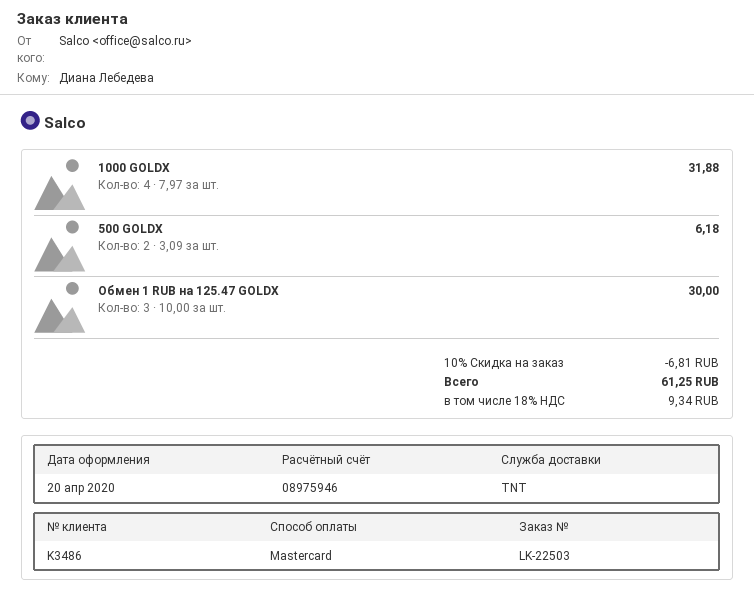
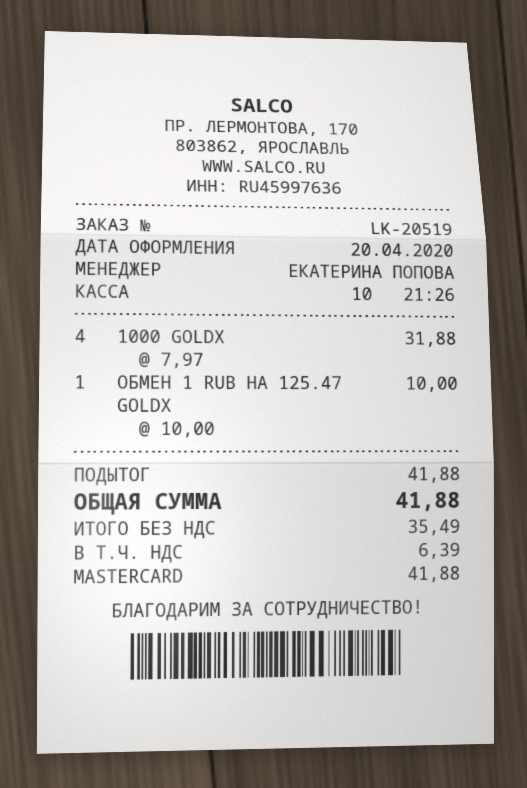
order number: LK-22503 -> LK-20519
500 GOLDX: 2 x 3.09 = 6.18 -> none
Обмен 1 RUB на 125.47 GOLDX: 3 x 10.00 = 30.00 -> 1 x 10.00 = 10.00
discount: 10% = 6.81 -> none
tax: 9.34 -> 6.39
total: 61.25 -> 41.88

